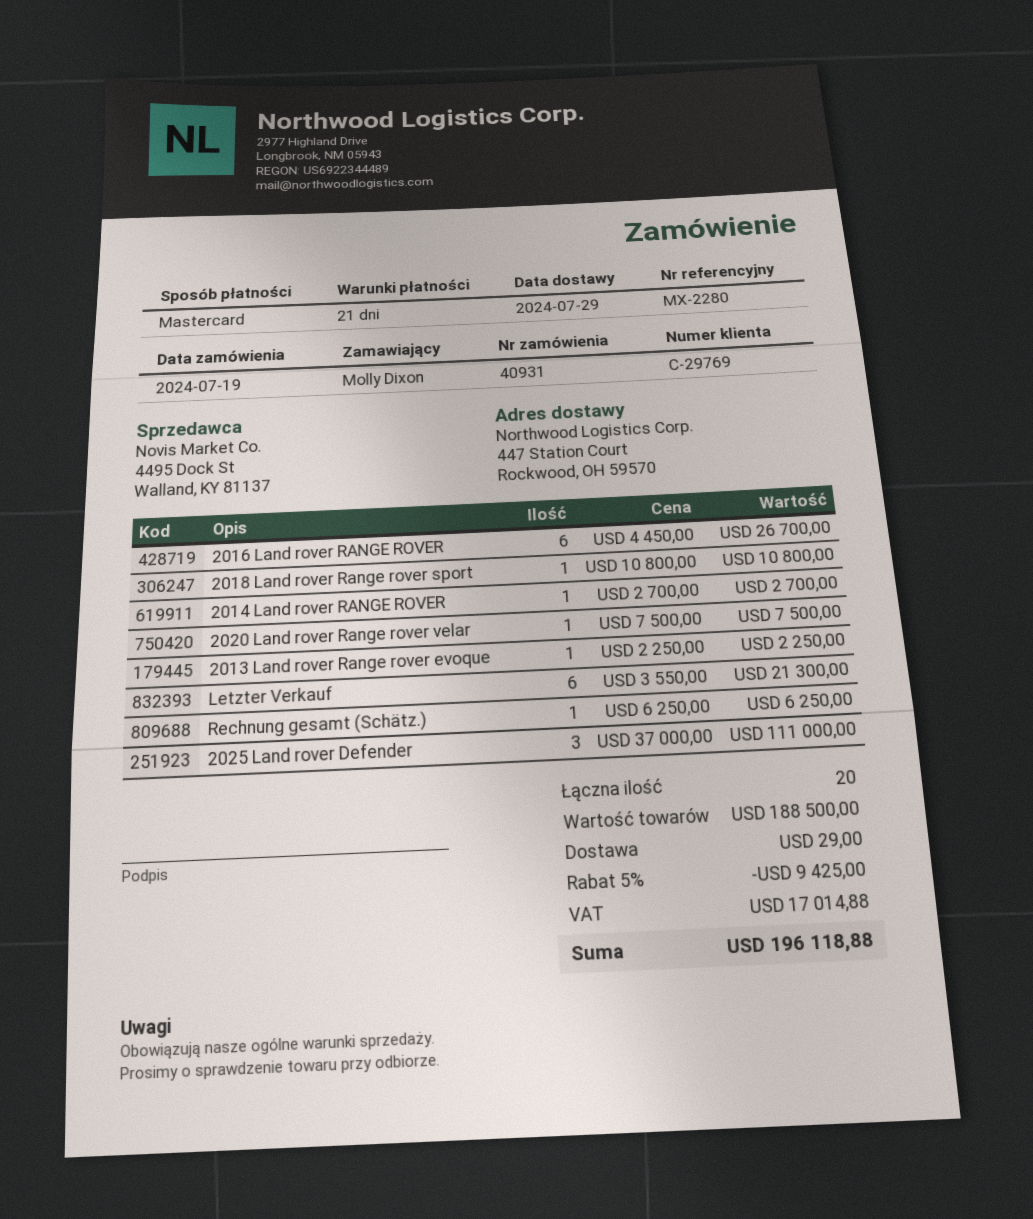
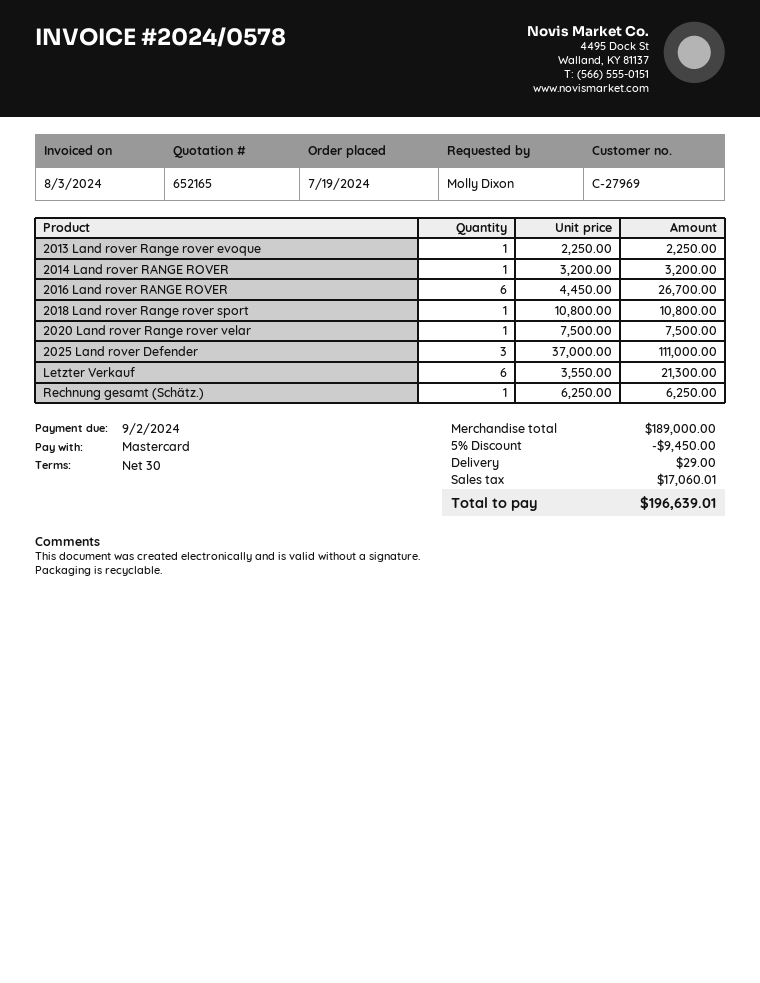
payment terms: 21 days -> 30 days
customer number: C-29769 -> C-27969
2014 Land rover RANGE ROVER: 1 x 2700.00 = 2700.00 -> 1 x 3200.00 = 3200.00
subtotal: 188500.00 -> 189000.00
discount: 5% = 9425.00 -> 5% = 9450.00
tax: 17014.88 -> 17060.01
total: 196118.88 -> 196639.01

